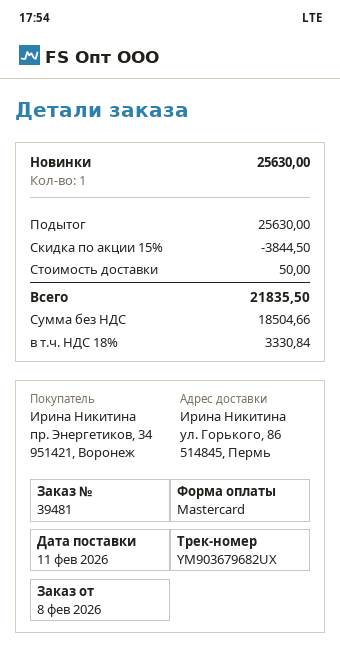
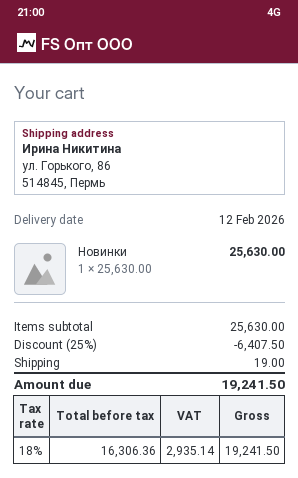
delivery date: 2026-02-11 -> 2026-02-12
discount: 15% = 3844.50 -> 25% = 6407.50
shipping: 50.00 -> 19.00
net: 18504.66 -> 16306.36
tax: 18% = 3330.84 -> 18% = 2935.14
total: 21835.50 -> 19241.50

